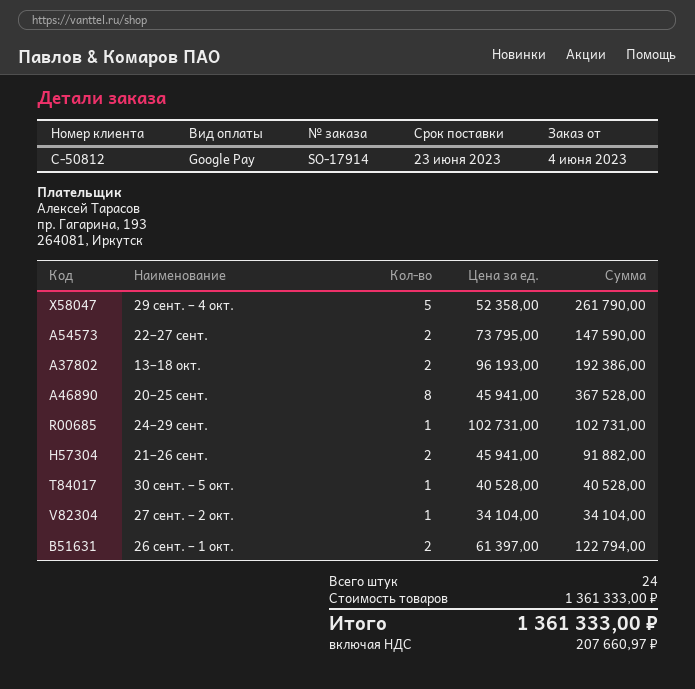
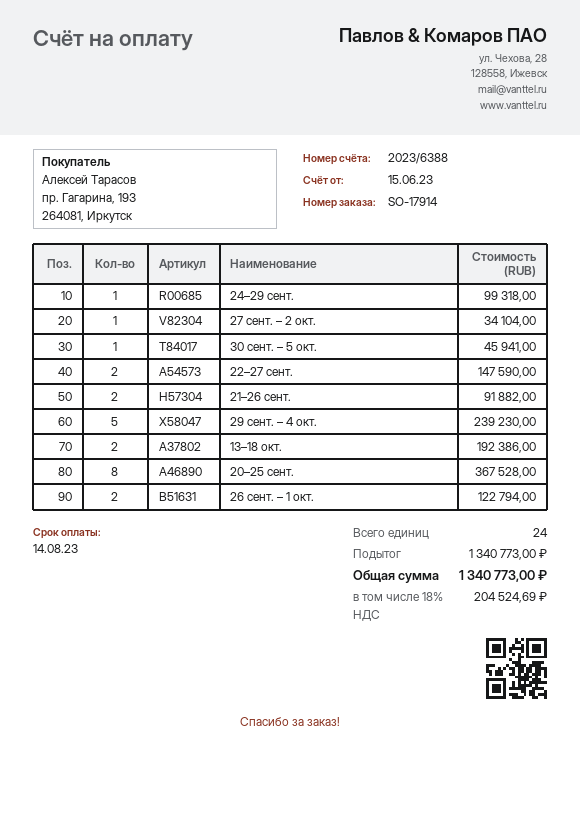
29 сент. – 4 окт.: 5 for 261790.00 -> 5 for 239230.00
24–29 сент.: 1 for 102731.00 -> 1 for 99318.00
30 сент. – 5 окт.: 1 for 40528.00 -> 1 for 45941.00
subtotal: 1361333.00 -> 1340773.00
tax: 207660.97 -> 204524.69
total: 1361333.00 -> 1340773.00

